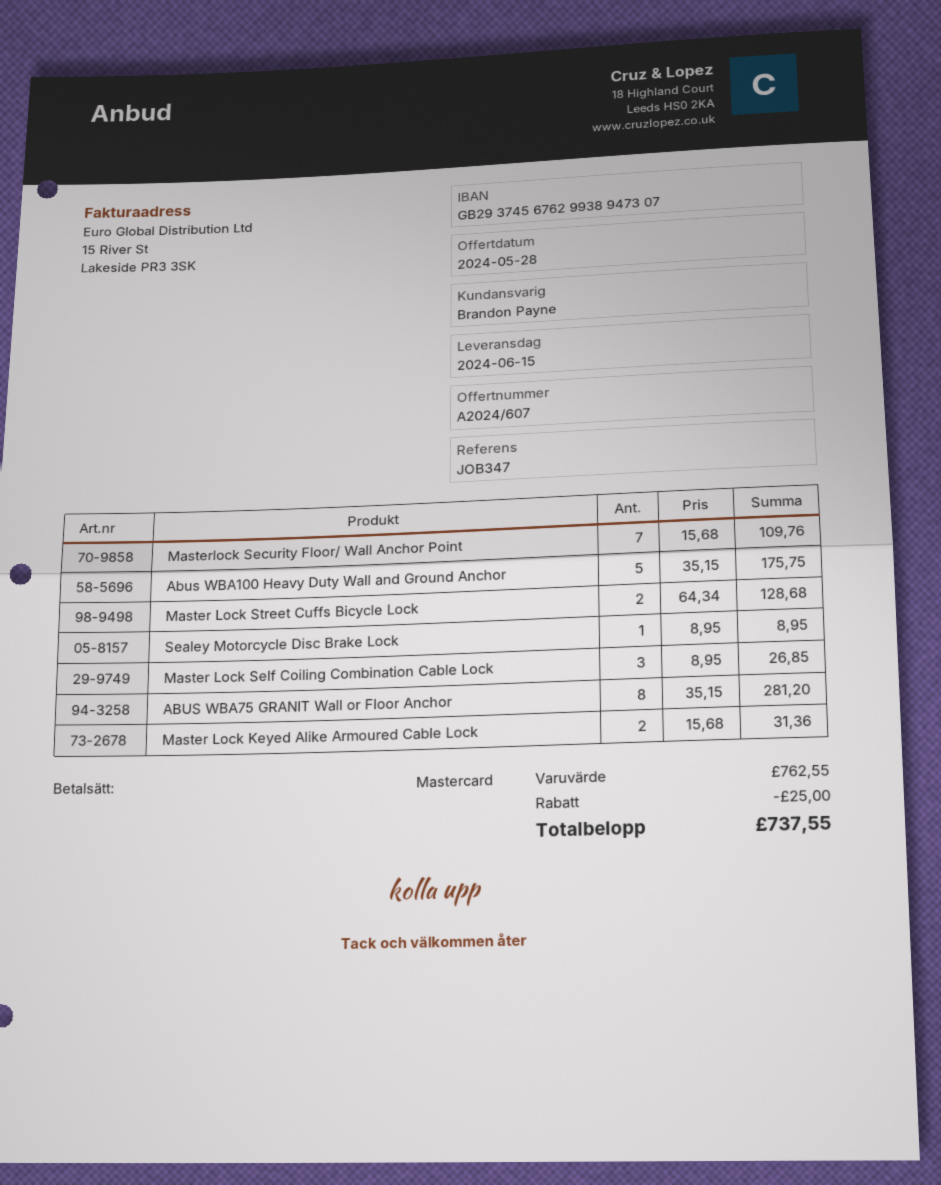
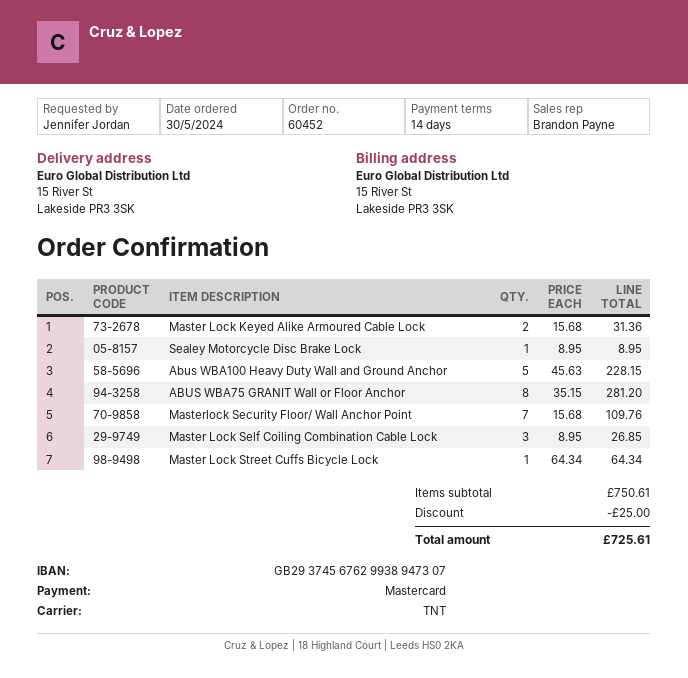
Abus WBA100 Heavy Duty Wall and Ground Anchor: 5 x 35.15 = 175.75 -> 5 x 45.63 = 228.15
Master Lock Street Cuffs Bicycle Lock: 2 x 64.34 = 128.68 -> 1 x 64.34 = 64.34
subtotal: 762.55 -> 750.61
total: 737.55 -> 725.61

